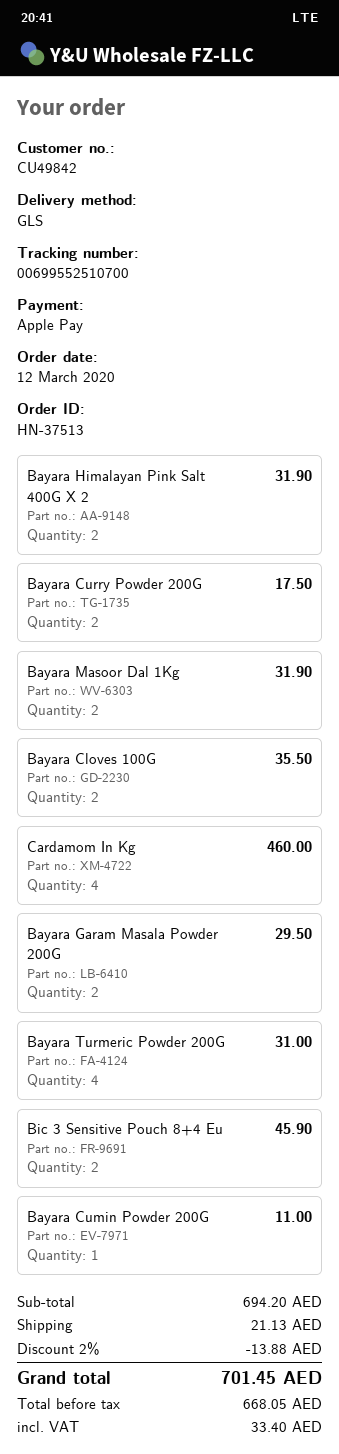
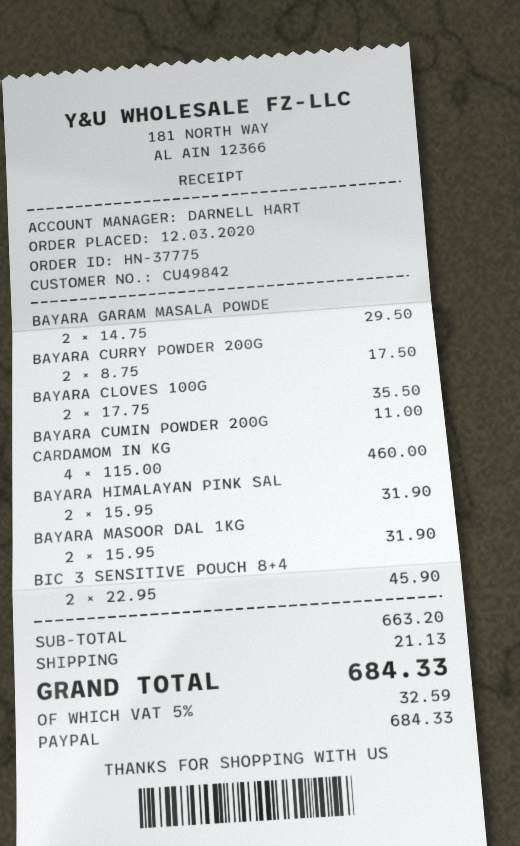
order number: HN-37513 -> HN-37775
payment method: Apple Pay -> PayPal
Bayara Turmeric Powder 200G: 4 for 31.00 -> none
subtotal: 694.20 -> 663.20
discount: 2% = 13.88 -> none
tax: 33.40 -> 32.59
total: 701.45 -> 684.33

